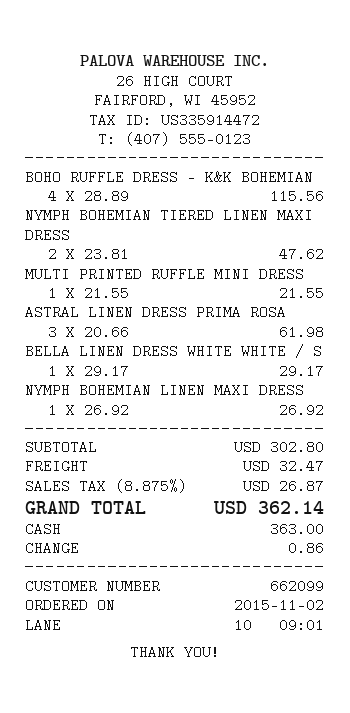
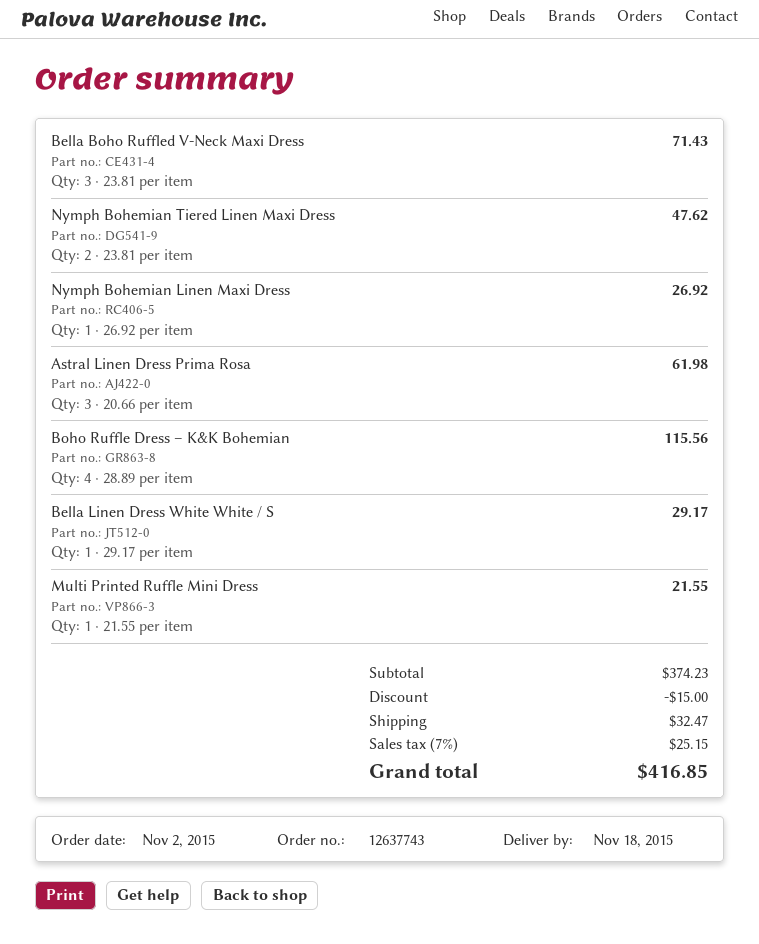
Bella Boho Ruffled V-Neck Maxi Dress: none -> 3 x 23.81 = 71.43
subtotal: 302.80 -> 374.23
discount: none -> 15.00
tax: 8.875% = 26.87 -> 7% = 25.15
total: 362.14 -> 416.85

